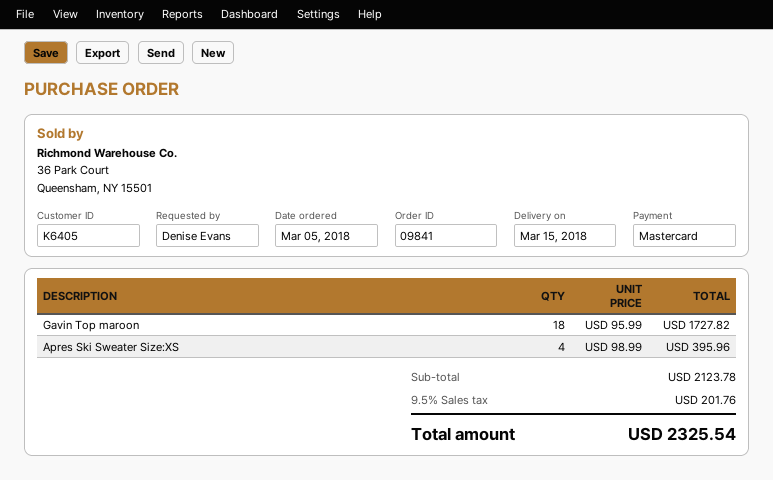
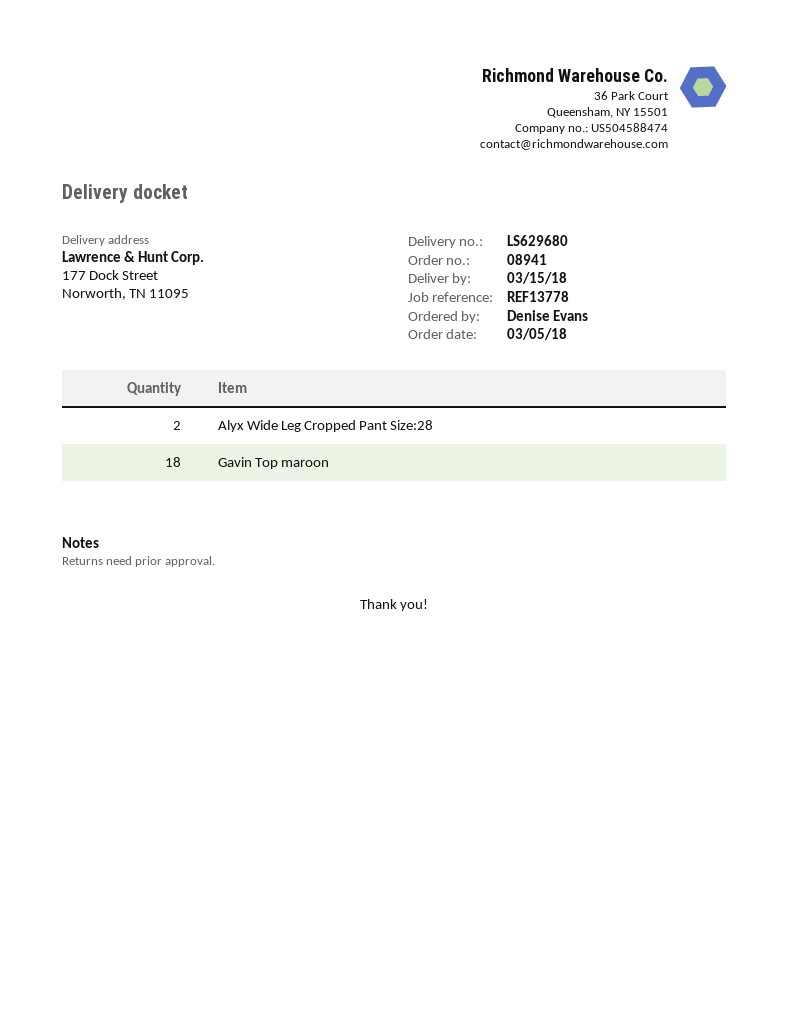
order number: 09841 -> 08941
Apres Ski Sweater Size:XS: 4 -> none
Alyx Wide Leg Cropped Pant Size:28: none -> 2

